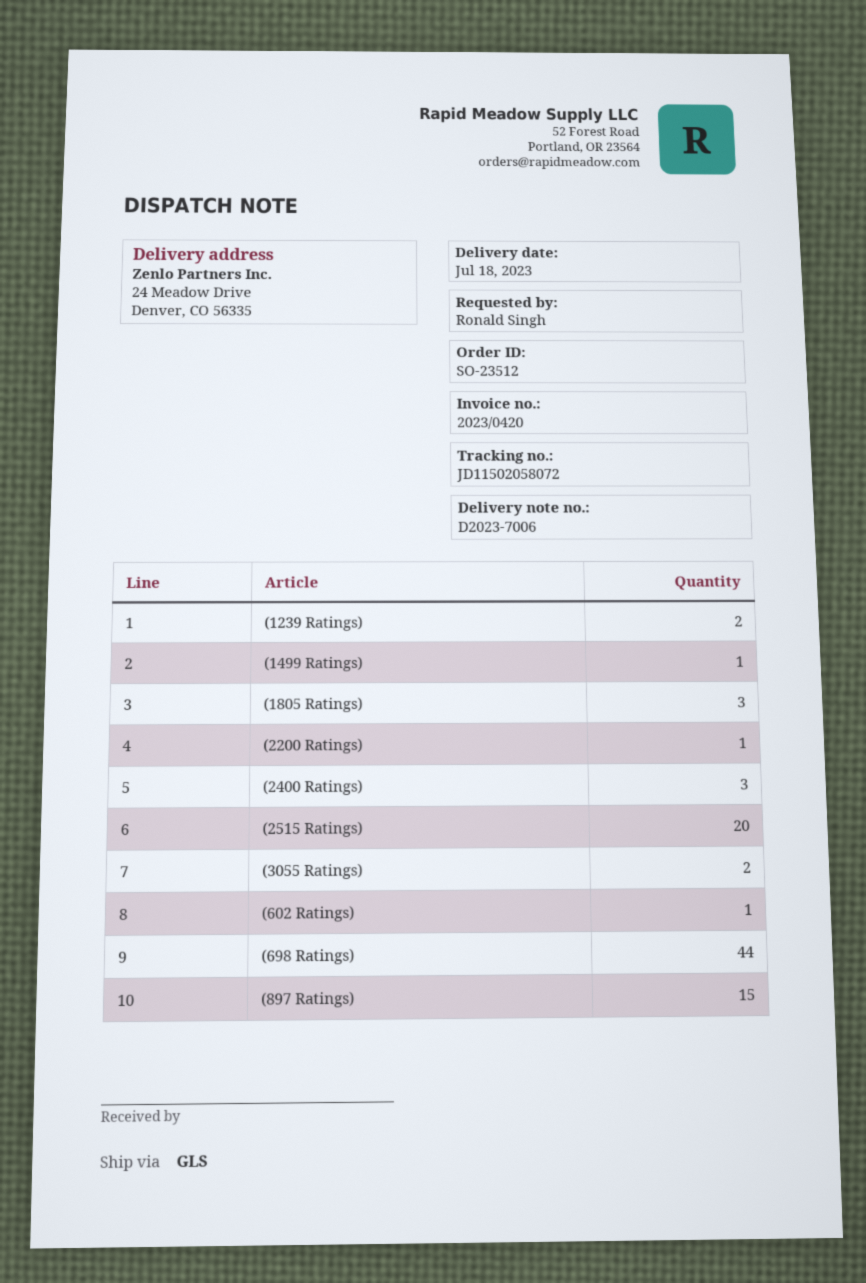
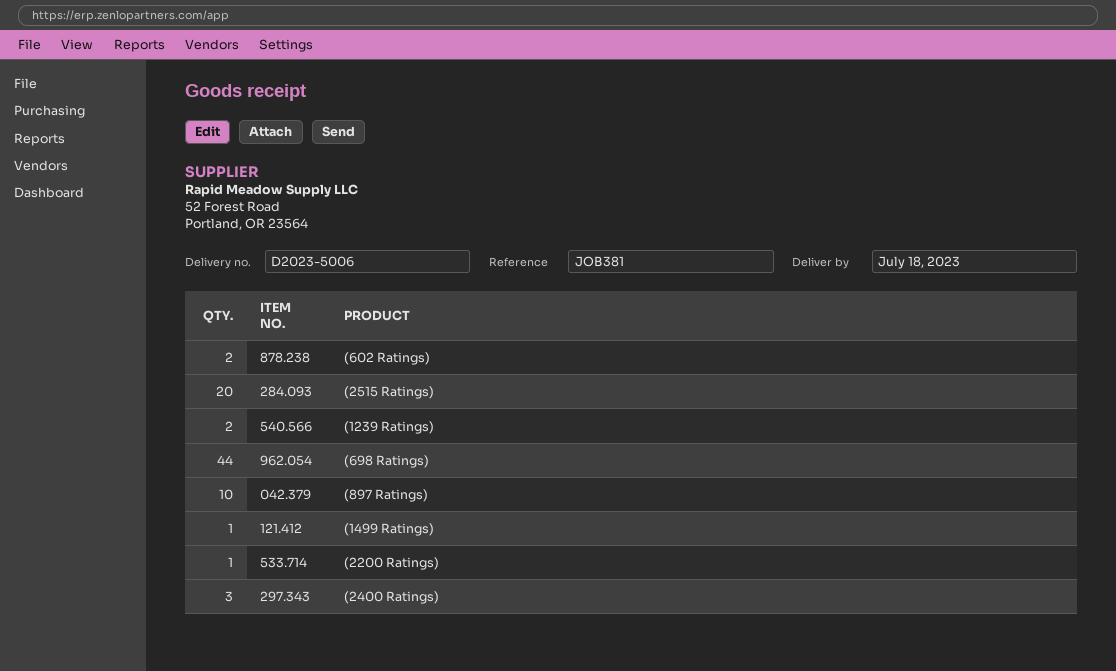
delivery note number: D2023-7006 -> D2023-5006
(1805 Ratings): 3 -> none
(3055 Ratings): 2 -> none
(602 Ratings): 1 -> 2
(897 Ratings): 15 -> 10

